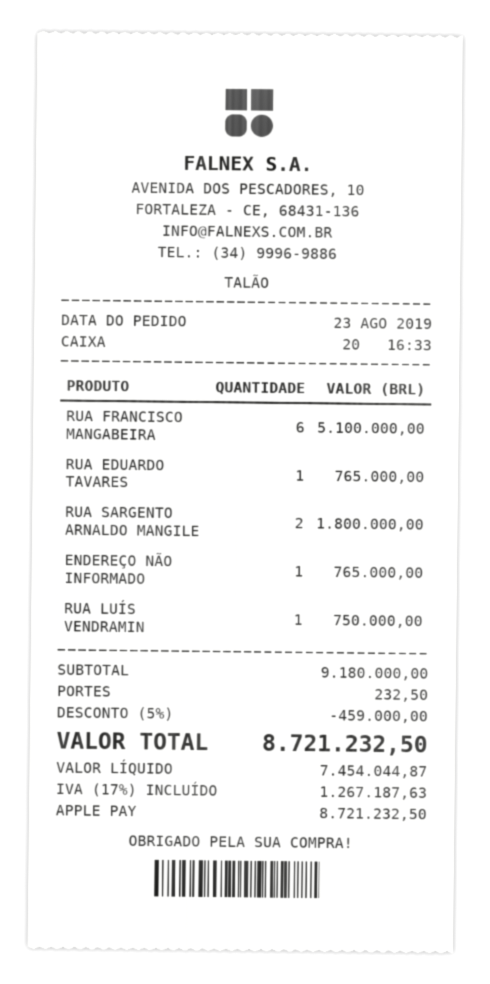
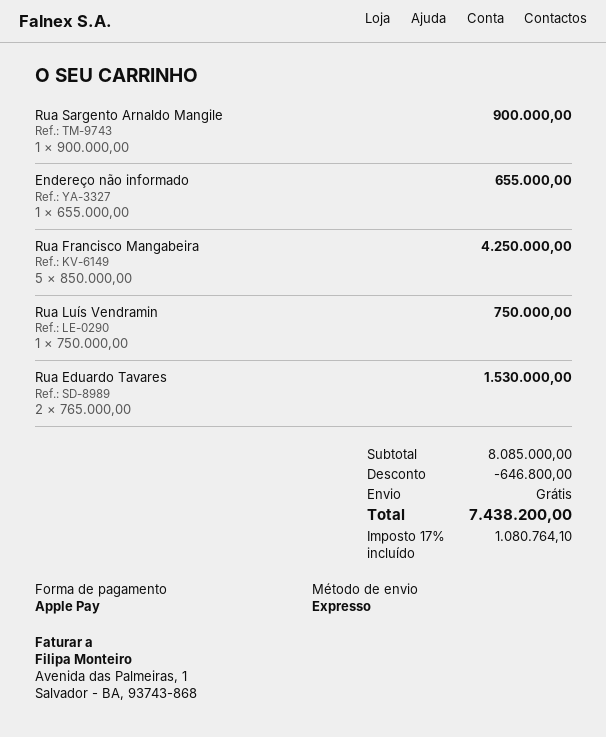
RUA FRANCISCO MANGABEIRA: 6 for 5100000.00 -> 5 for 4250000.00
RUA EDUARDO TAVARES: 1 for 765000.00 -> 2 for 1530000.00
RUA SARGENTO ARNALDO MANGILE: 2 for 1800000.00 -> 1 for 900000.00
ENDEREÇO NÃO INFORMADO: 1 for 765000.00 -> 1 for 655000.00
subtotal: 9180000.00 -> 8085000.00
discount: 459000.00 -> 646800.00
shipping: 232.50 -> 0.00
tax: 17% = 1267187.63 -> 17% = 1080764.10
total: 8721232.50 -> 7438200.00

